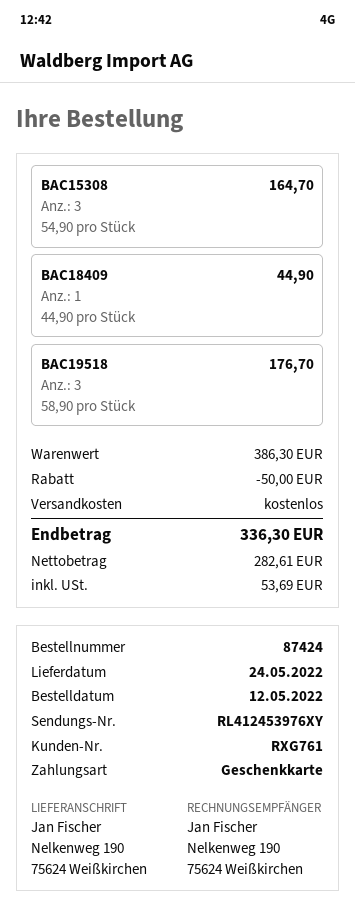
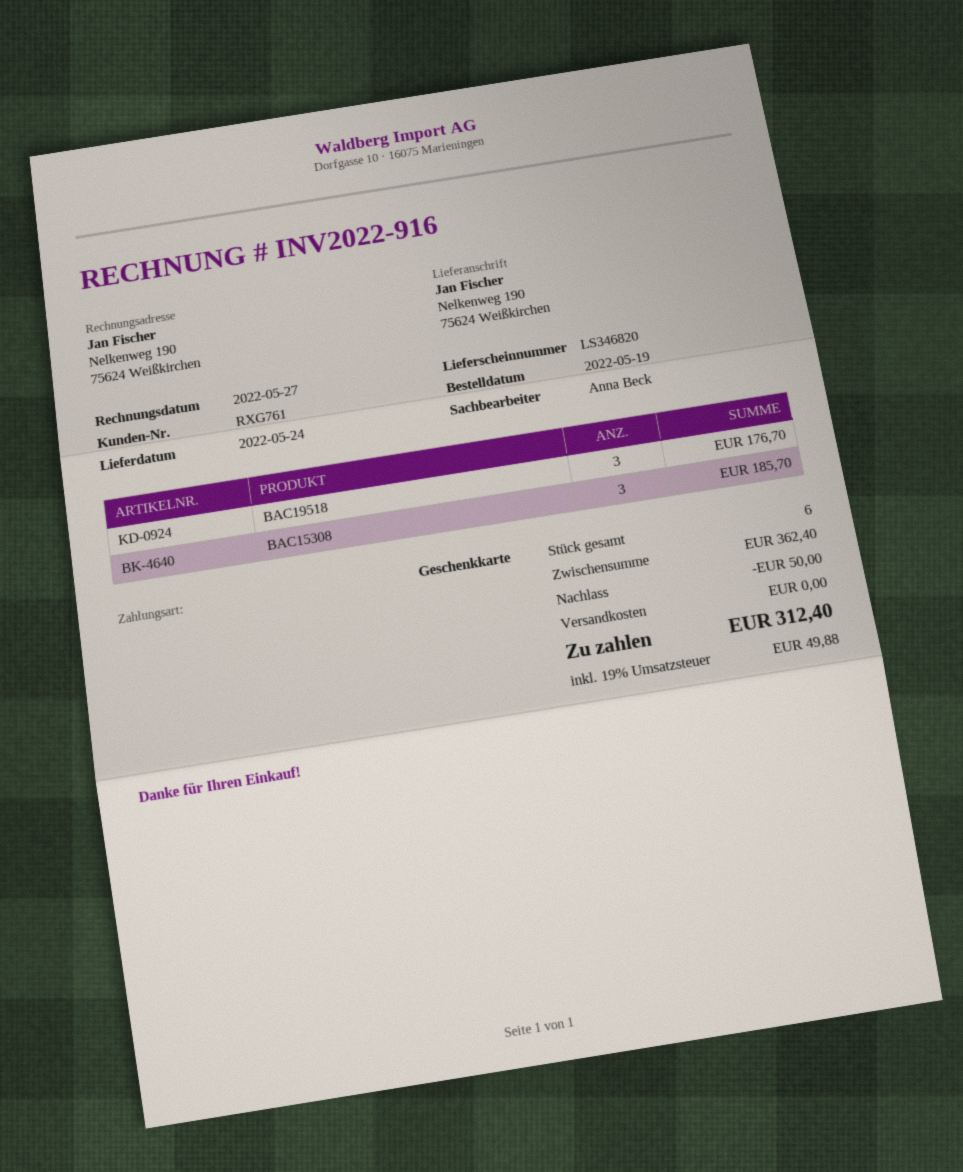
order date: 2022-05-12 -> 2022-05-19
BAC15308: 3 for 164.70 -> 3 for 185.70
BAC18409: 1 for 44.90 -> none
subtotal: 386.30 -> 362.40
tax: 53.69 -> 49.88
total: 336.30 -> 312.40

